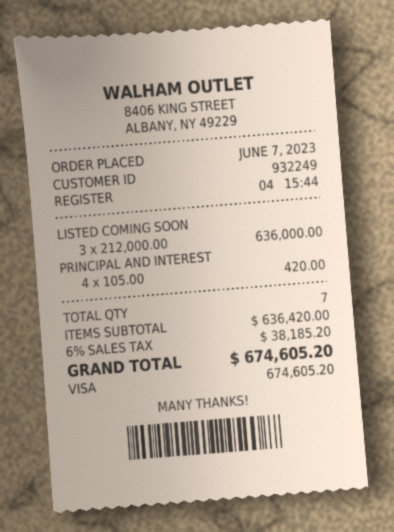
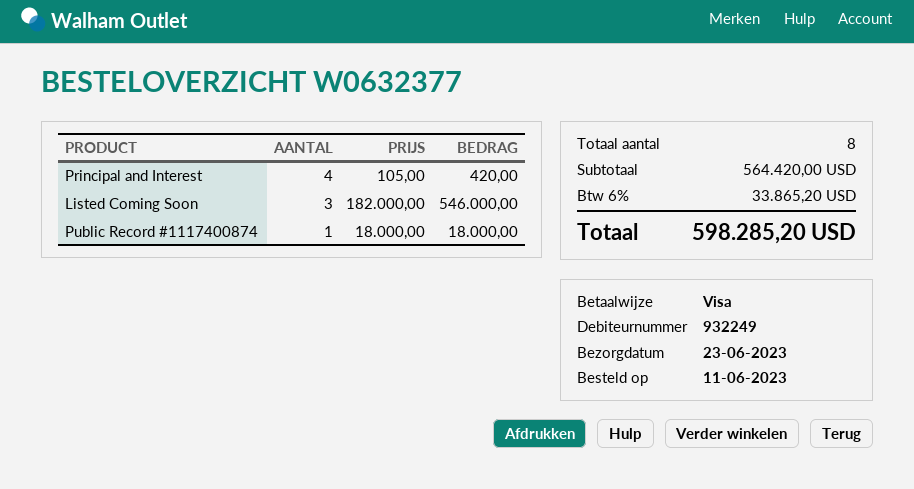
order date: 2023-06-07 -> 2023-06-11
LISTED COMING SOON: 3 x 212000.00 = 636000.00 -> 3 x 182000.00 = 546000.00
Public Record #1117400874: none -> 1 x 18000.00 = 18000.00
total quantity: 7 -> 8
subtotal: 636420.00 -> 564420.00
tax: 6% = 38185.20 -> 6% = 33865.20
total: 674605.20 -> 598285.20

